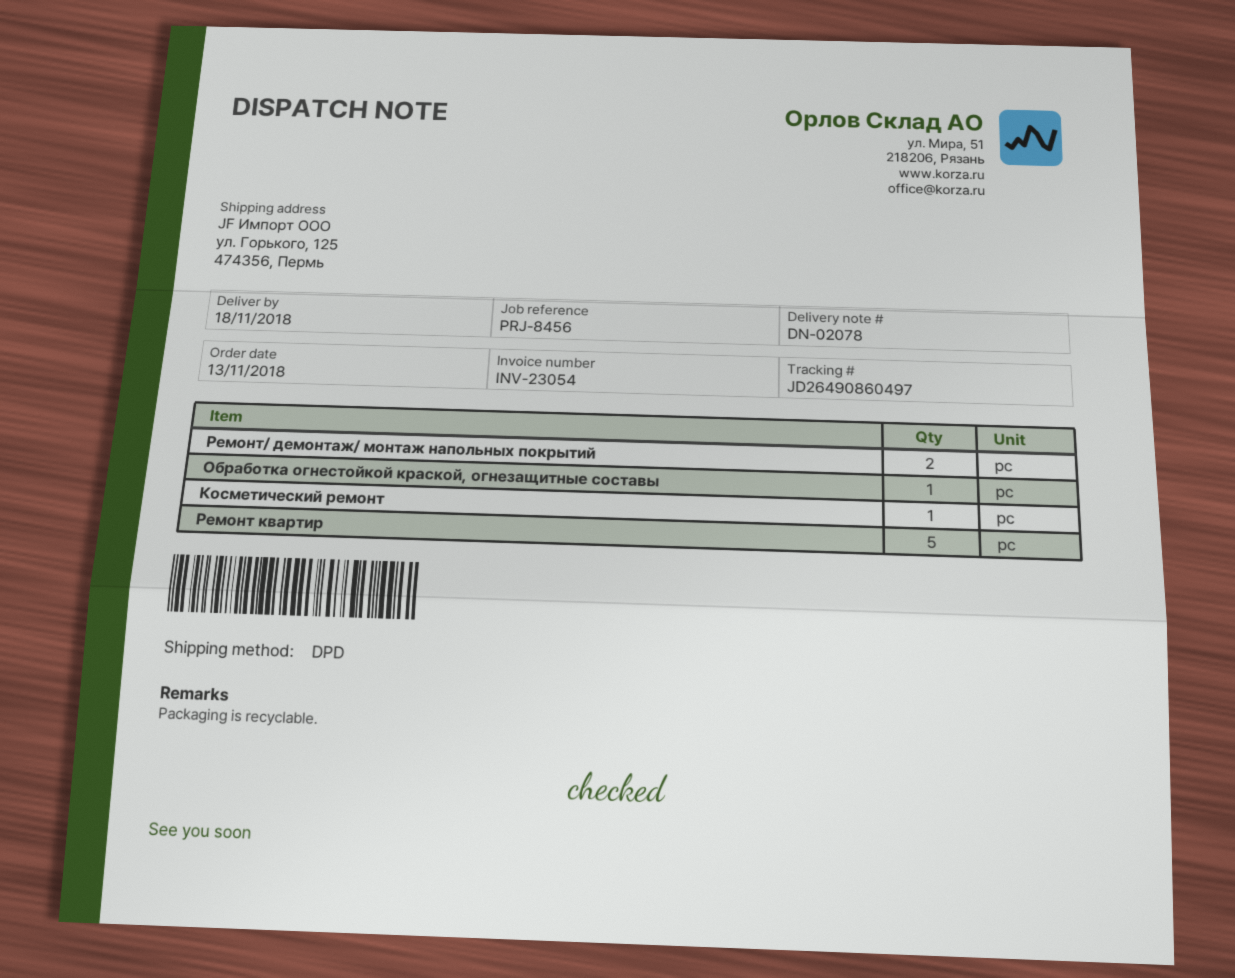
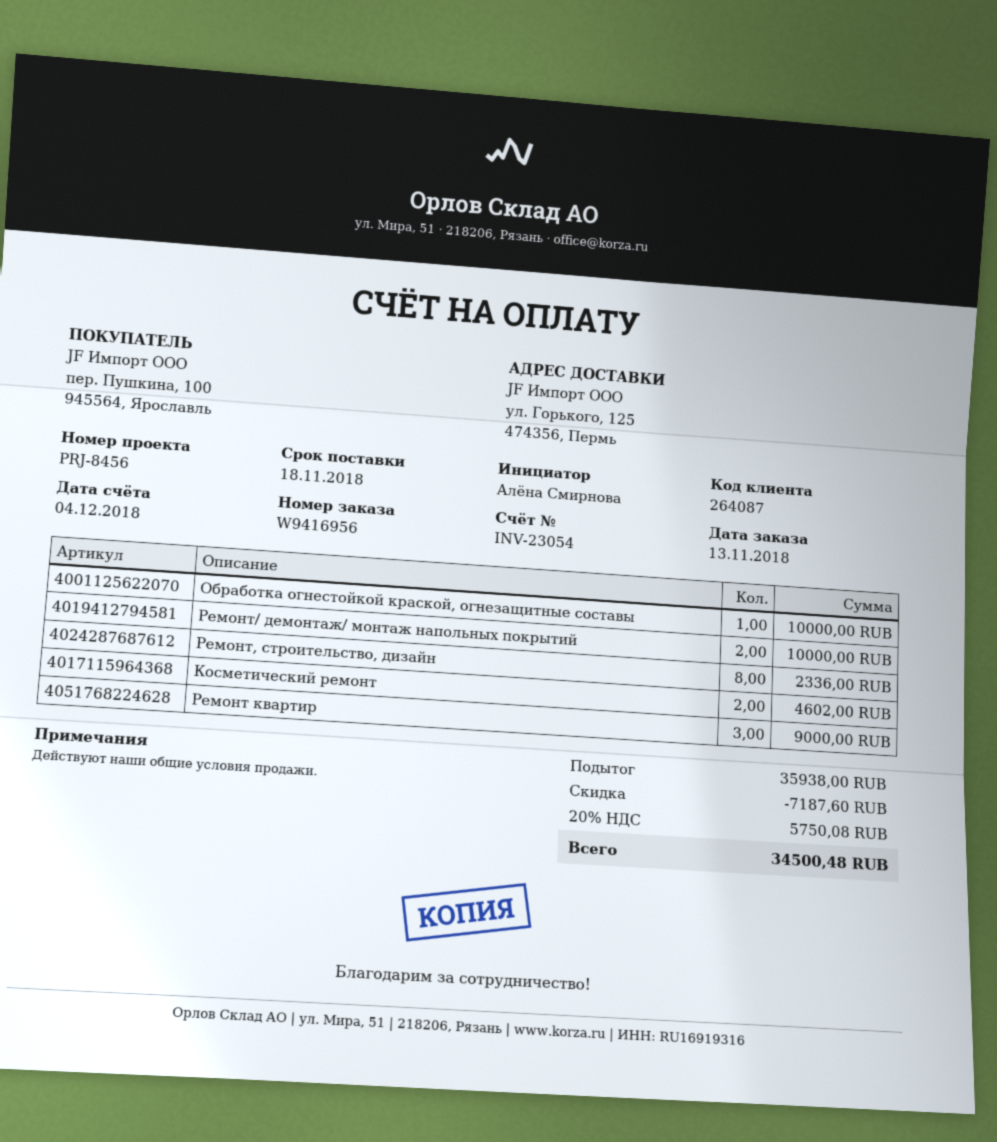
Косметический ремонт: 1 -> 2
Ремонт квартир: 5 -> 3
Ремонт, строительство, дизайн: none -> 8

